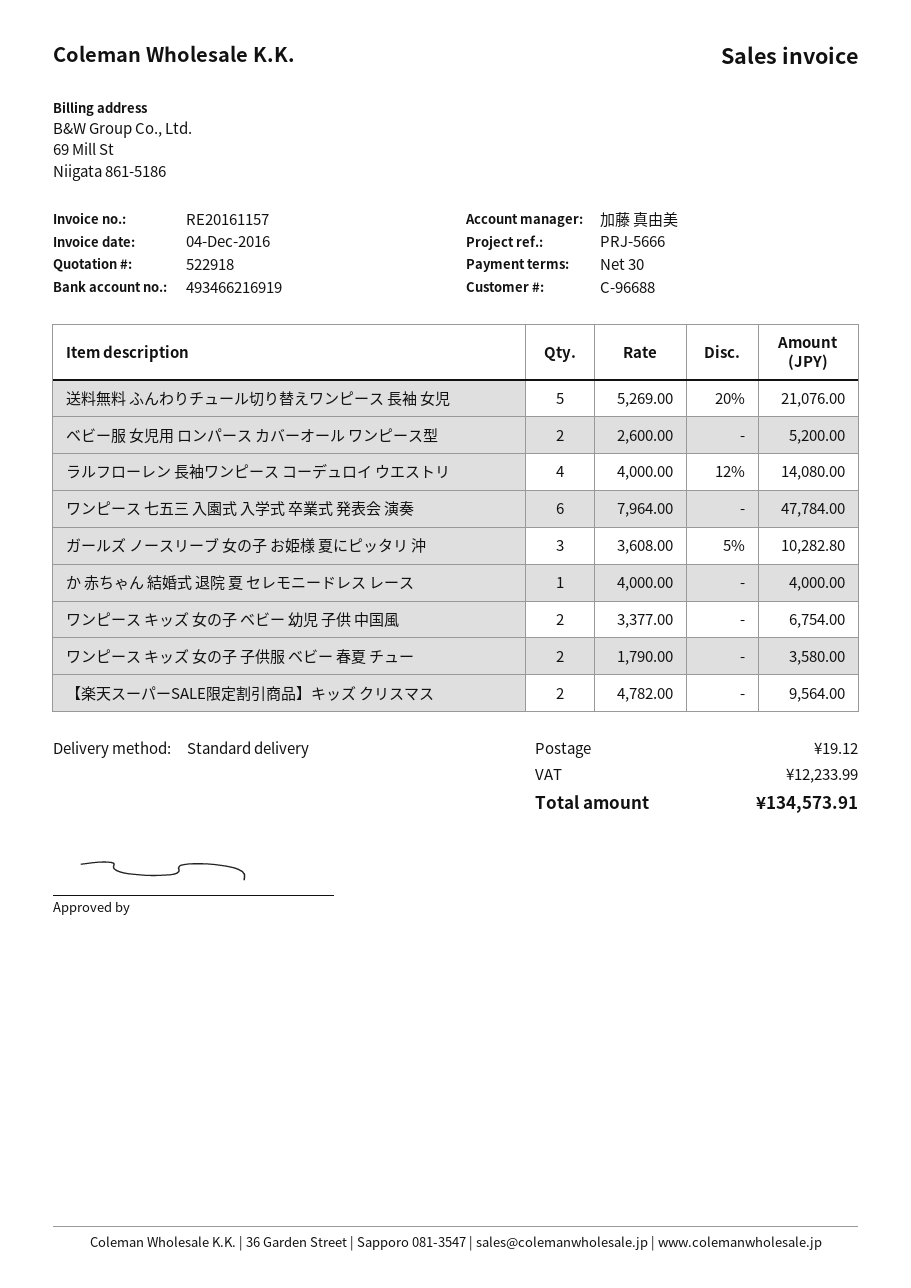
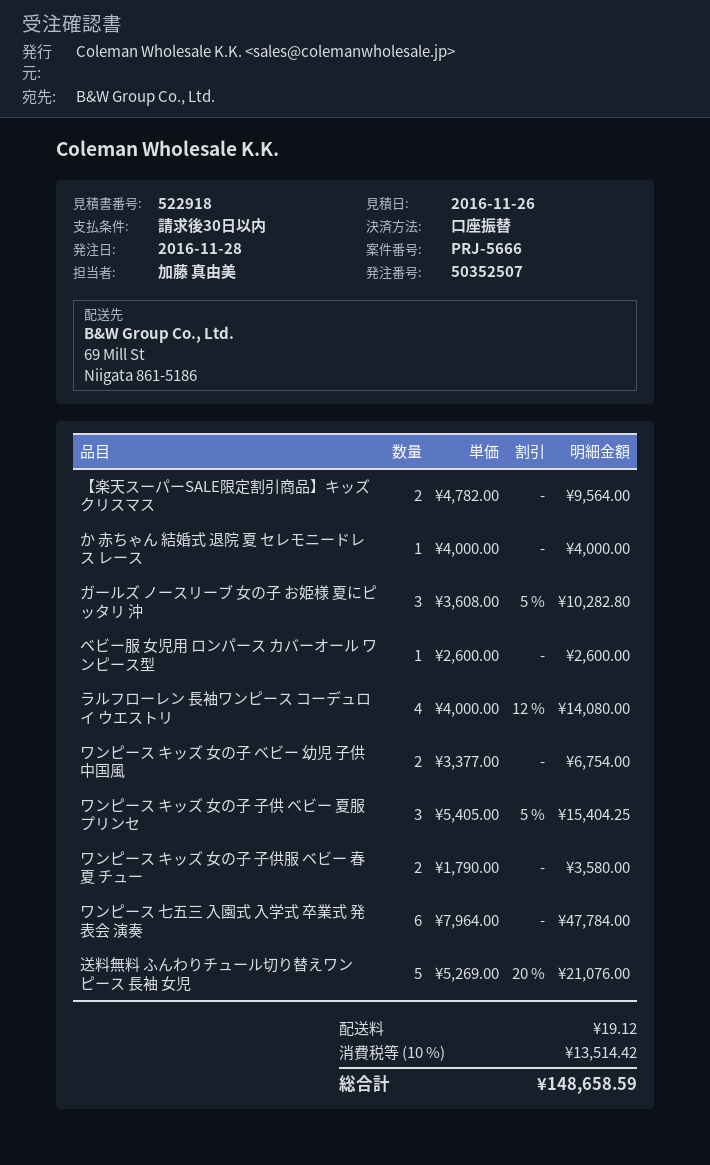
ベビー服 女児用 ロンパース カバーオール ワンピース型: 2 x 2600.00 = 5200.00 -> 1 x 2600.00 = 2600.00
ワンピース キッズ 女の子 子供 ベビー 夏服 プリンセ: none -> 3 x 5405.00 - 5% = 15404.25
tax: 12233.99 -> 13514.42
total: 134573.91 -> 148658.59

